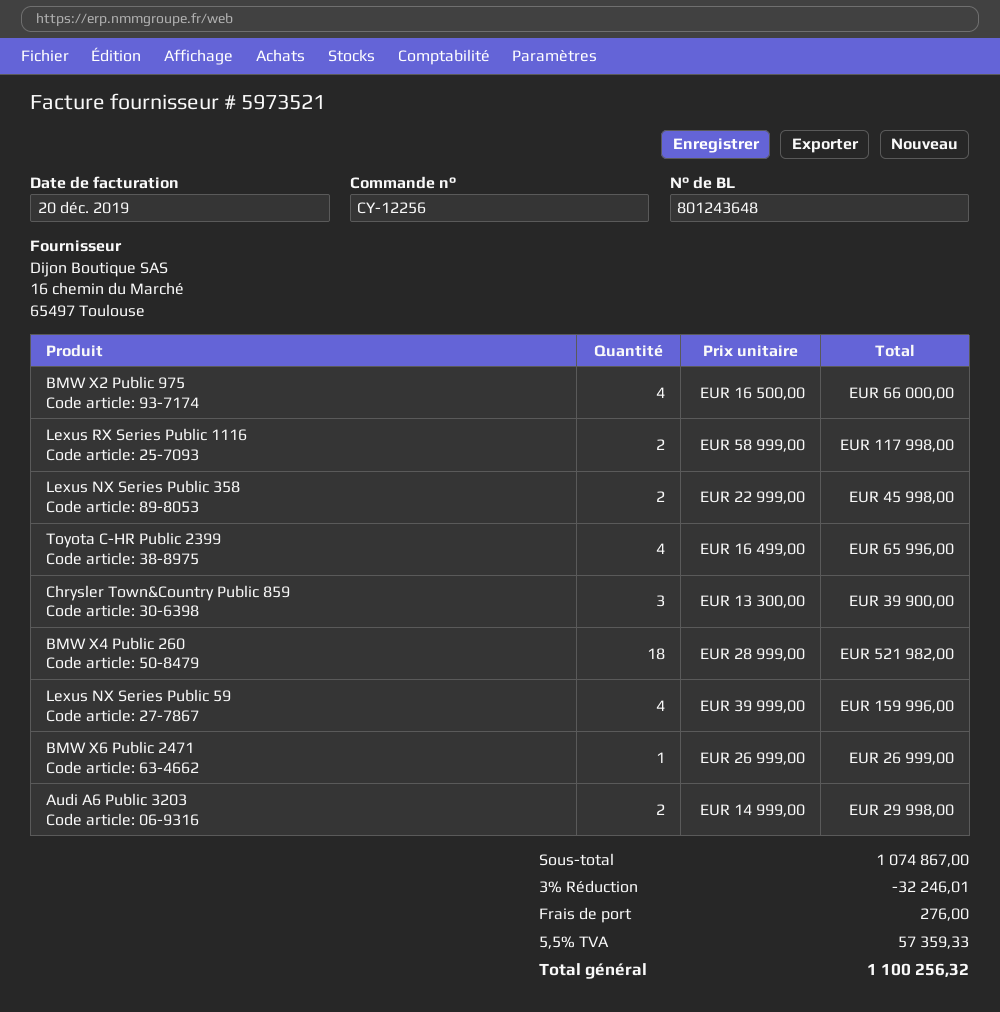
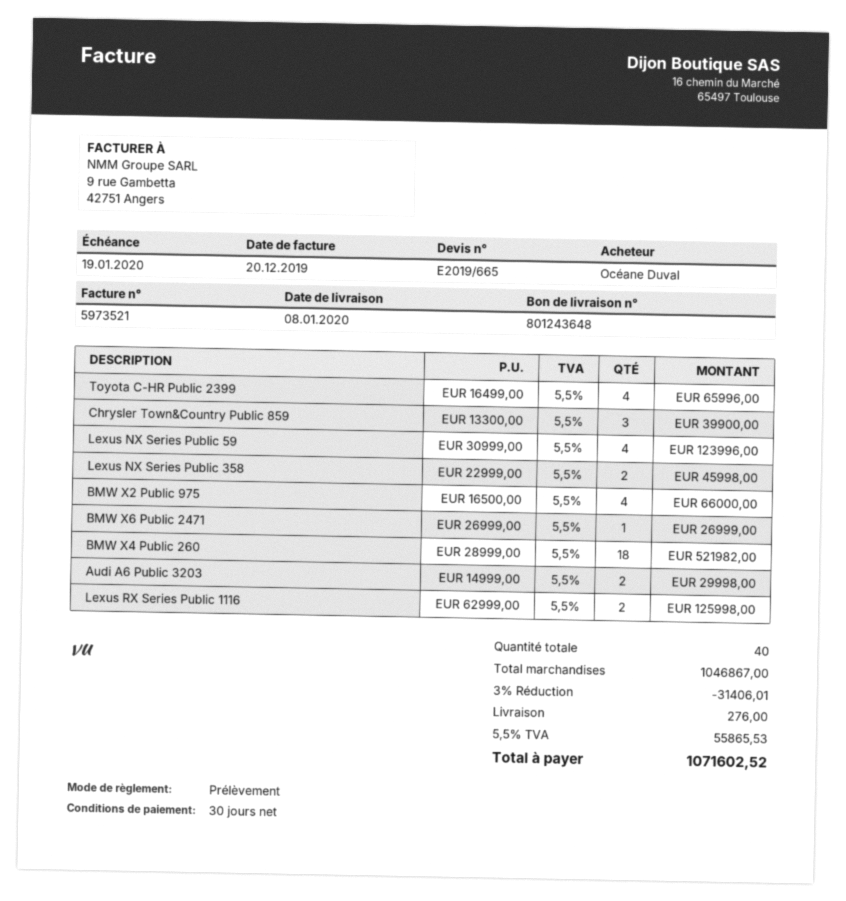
Lexus RX Series Public 1116: 2 x 58999.00 = 117998.00 -> 2 x 62999.00 = 125998.00
Lexus NX Series Public 59: 4 x 39999.00 = 159996.00 -> 4 x 30999.00 = 123996.00
subtotal: 1074867.00 -> 1046867.00
discount: 3% = 32246.01 -> 3% = 31406.01
tax: 5.5% = 57359.33 -> 5.5% = 55865.53
total: 1100256.32 -> 1071602.52

